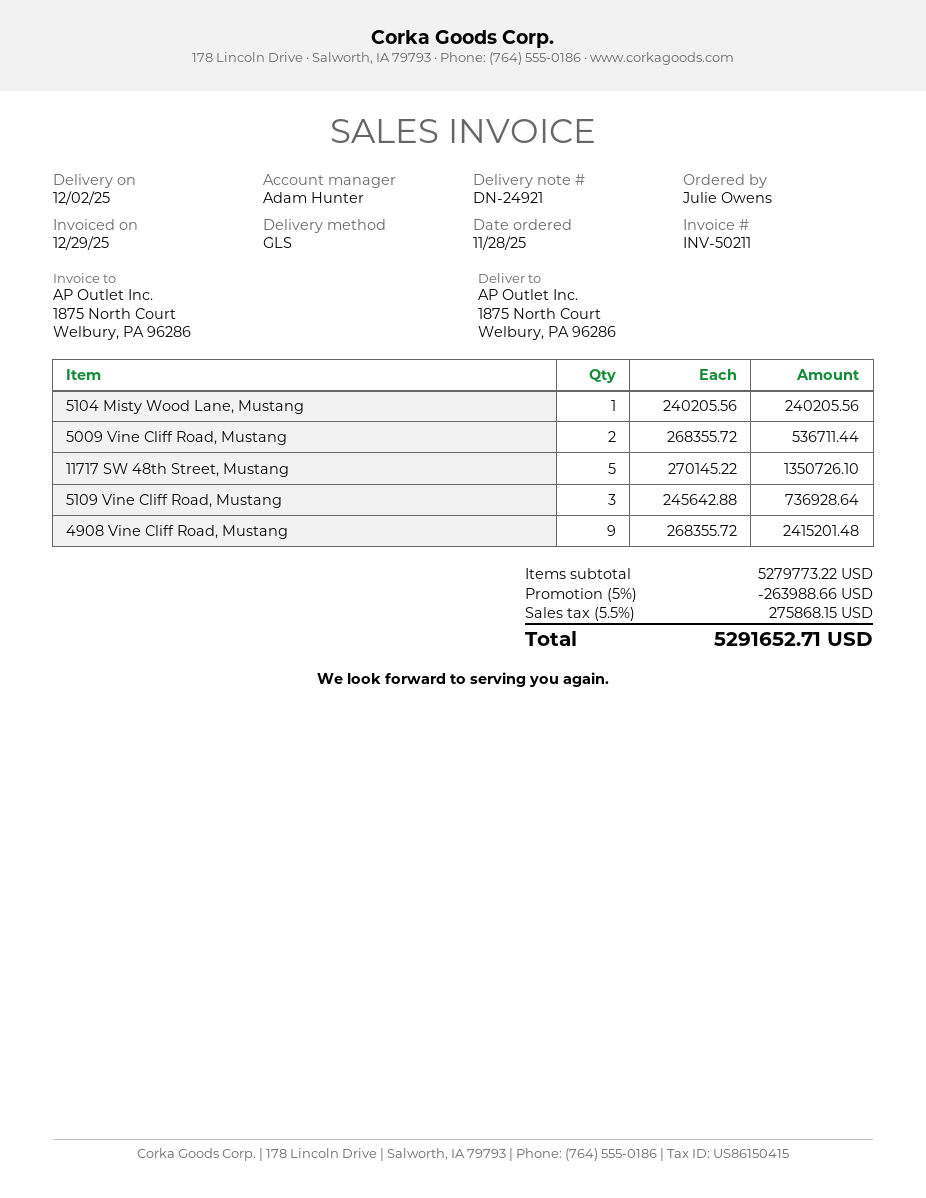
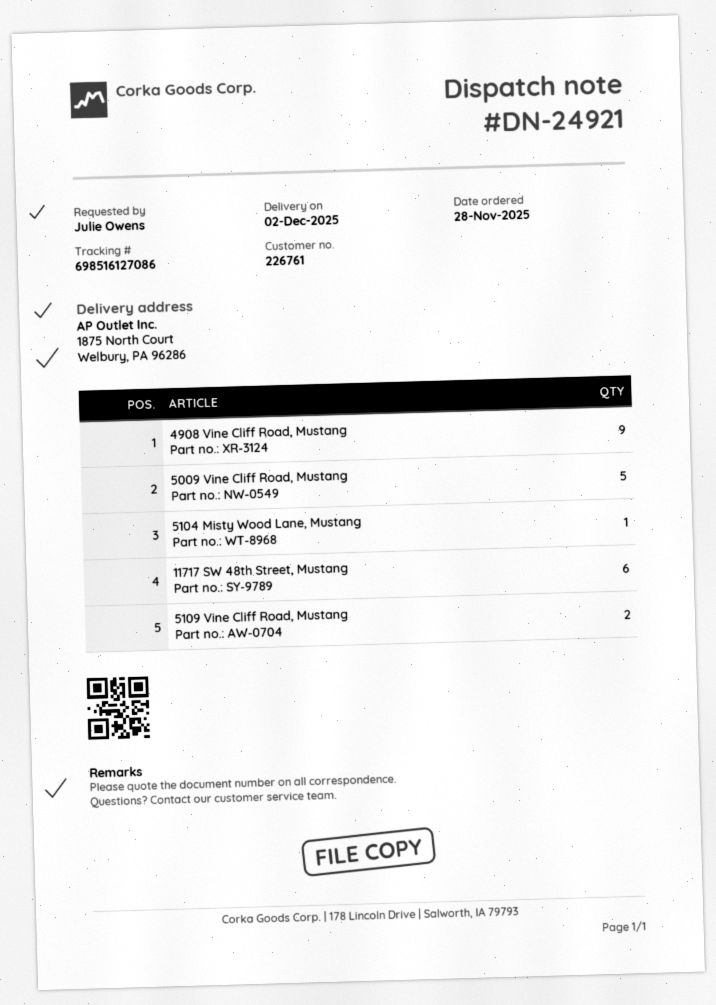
5009 Vine Cliff Road, Mustang: 2 -> 5
11717 SW 48th Street, Mustang: 5 -> 6
5109 Vine Cliff Road, Mustang: 3 -> 2

